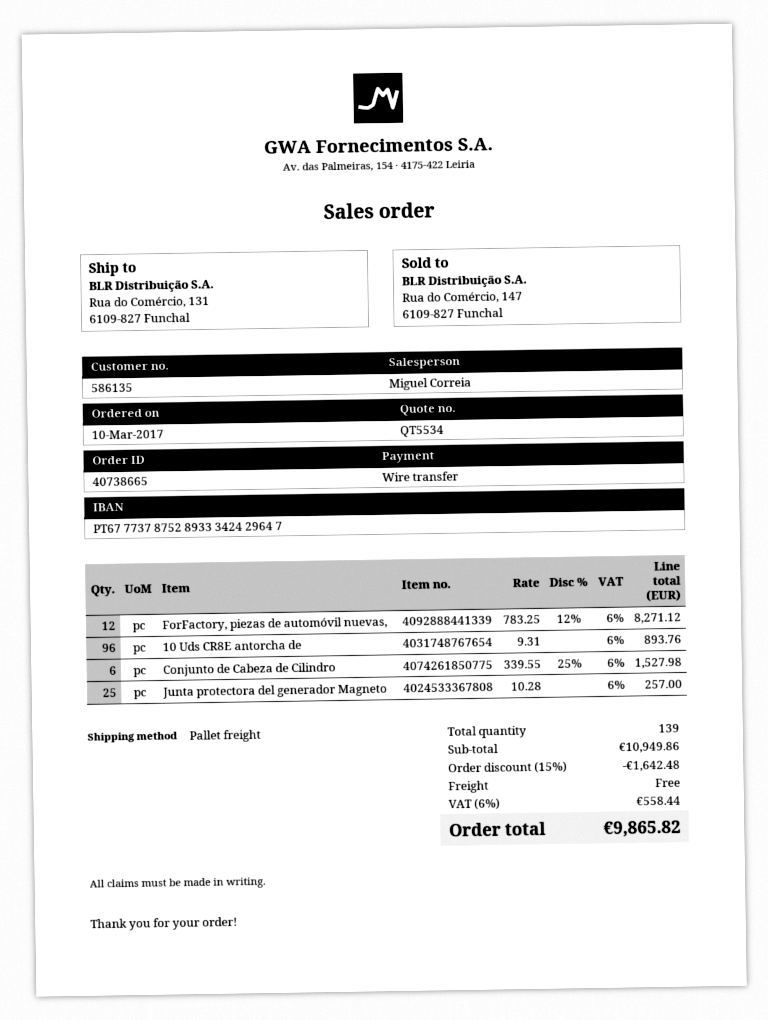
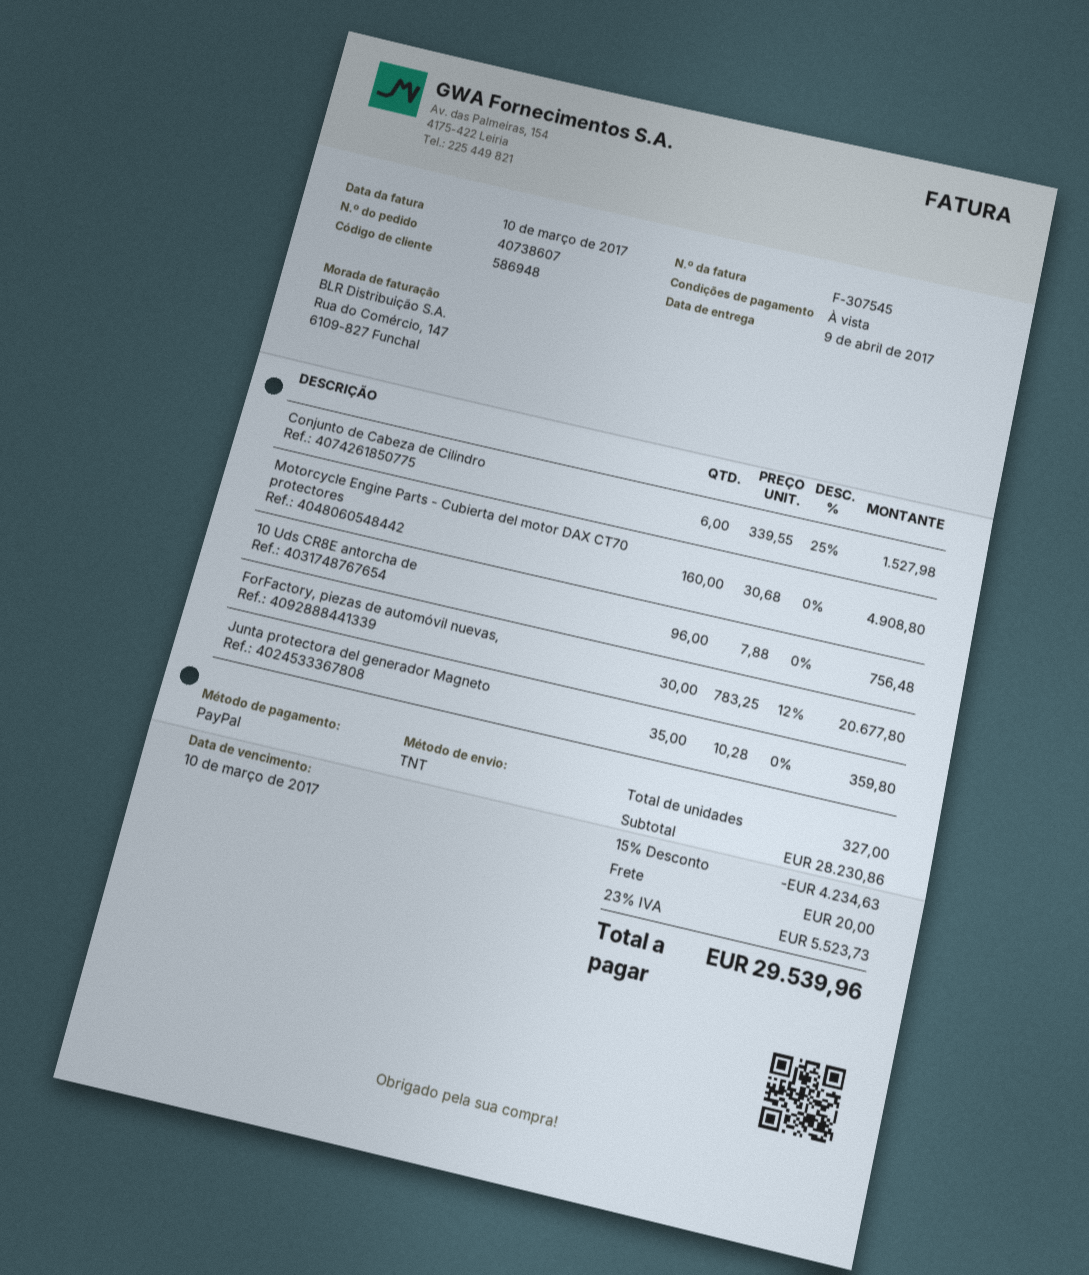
order number: 40738665 -> 40738607
customer number: 586135 -> 586948
payment method: bank transfer -> PayPal
shipping method: pallet freight -> TNT
ForFactory, piezas de automóvil nuevas,: 12 x 783.25 - 12% = 8271.12 -> 30 x 783.25 - 12% = 20677.80
10 Uds CR8E antorcha de: 96 x 9.31 = 893.76 -> 96 x 7.88 = 756.48
Junta protectora del generador Magneto: 25 x 10.28 = 257.00 -> 35 x 10.28 = 359.80
Motorcycle Engine Parts - Cubierta del motor DAX CT70 protectores: none -> 160 x 30.68 = 4908.80
total quantity: 139 -> 327
subtotal: 10949.86 -> 28230.86
discount: 15% = 1642.48 -> 15% = 4234.63
shipping: 0.00 -> 20.00
tax: 6% = 558.44 -> 23% = 5523.73
total: 9865.82 -> 29539.96

